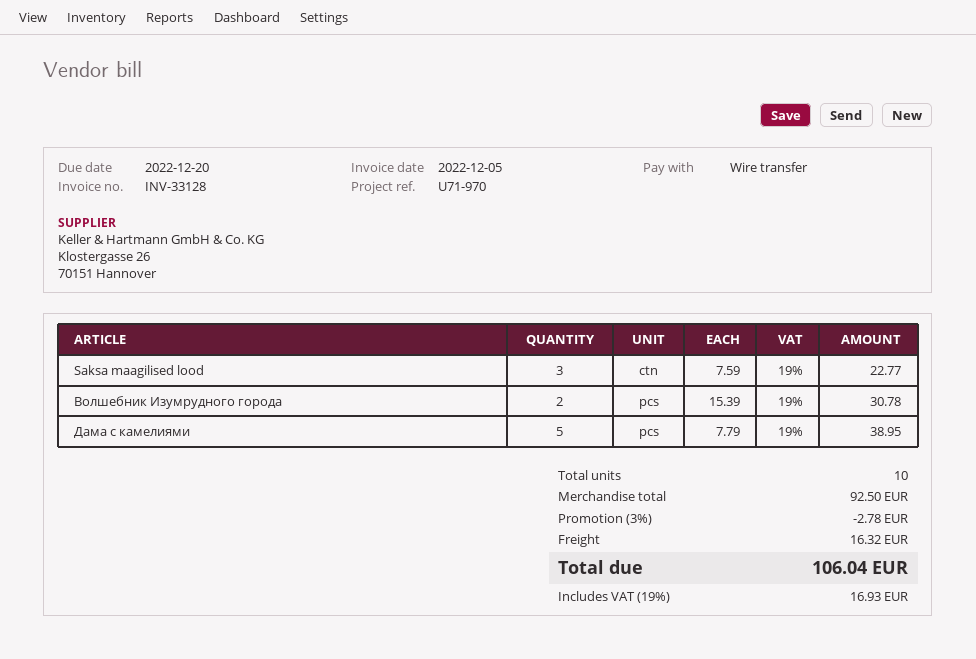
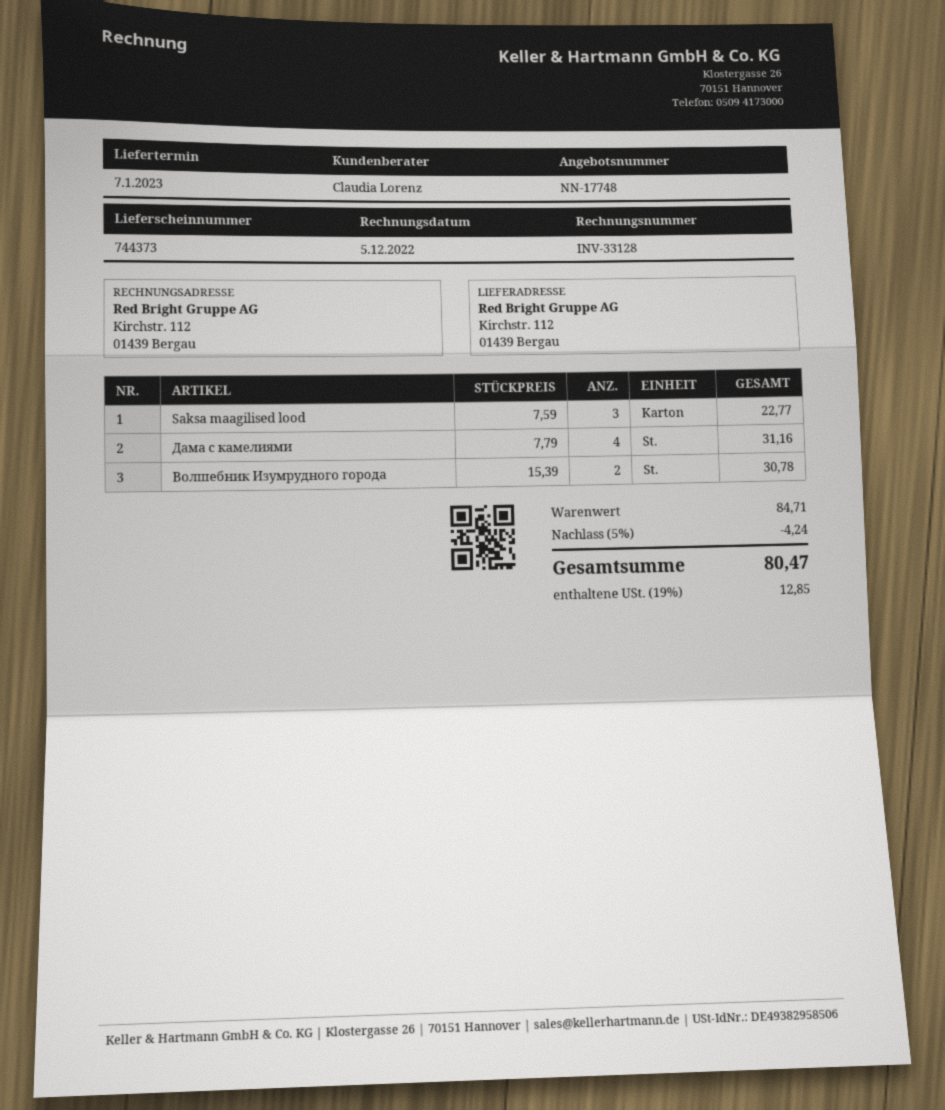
Дама с камелиями: 5 x 7.79 = 38.95 -> 4 x 7.79 = 31.16
subtotal: 92.50 -> 84.71
discount: 3% = 2.78 -> 5% = 4.24
shipping: 16.32 -> none
tax: 19% = 16.93 -> 19% = 12.85
total: 106.04 -> 80.47

